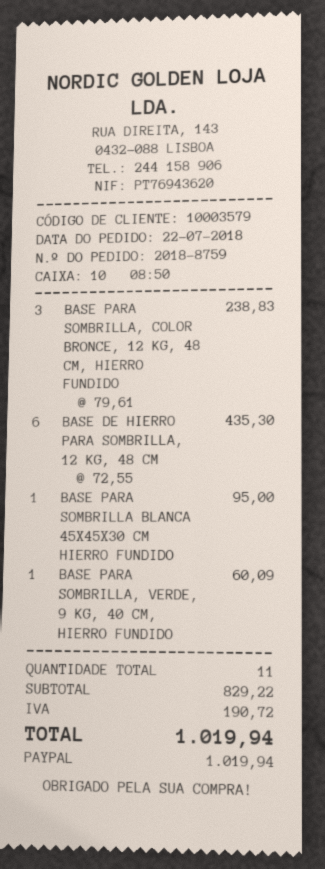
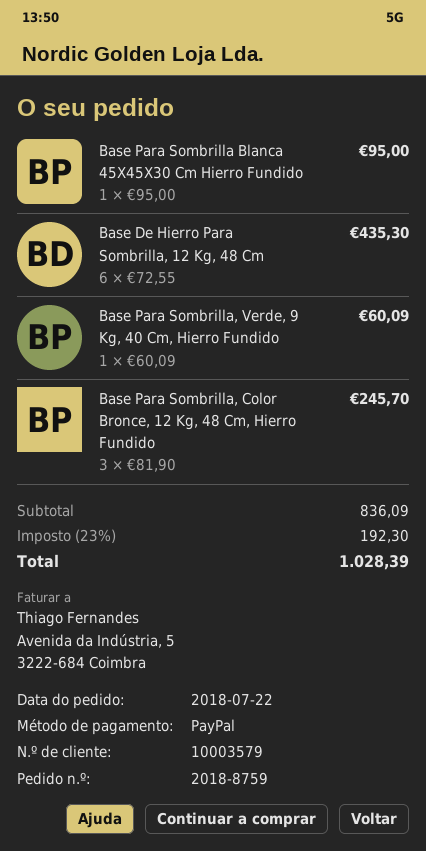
BASE PARA SOMBRILLA, COLOR BRONCE, 12 KG, 48 CM, HIERRO FUNDIDO: 3 x 79.61 = 238.83 -> 3 x 81.90 = 245.70
subtotal: 829.22 -> 836.09
tax: 190.72 -> 192.30
total: 1019.94 -> 1028.39

